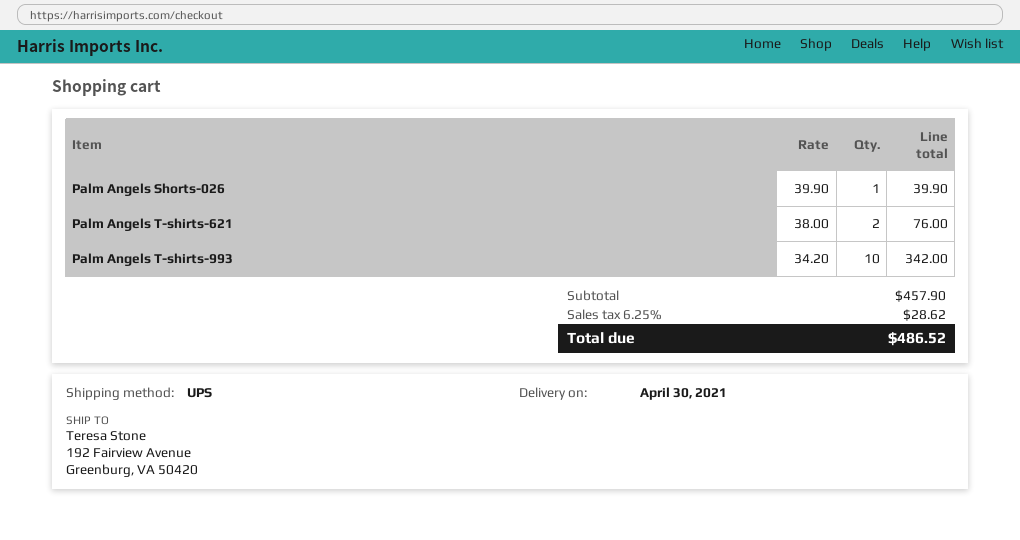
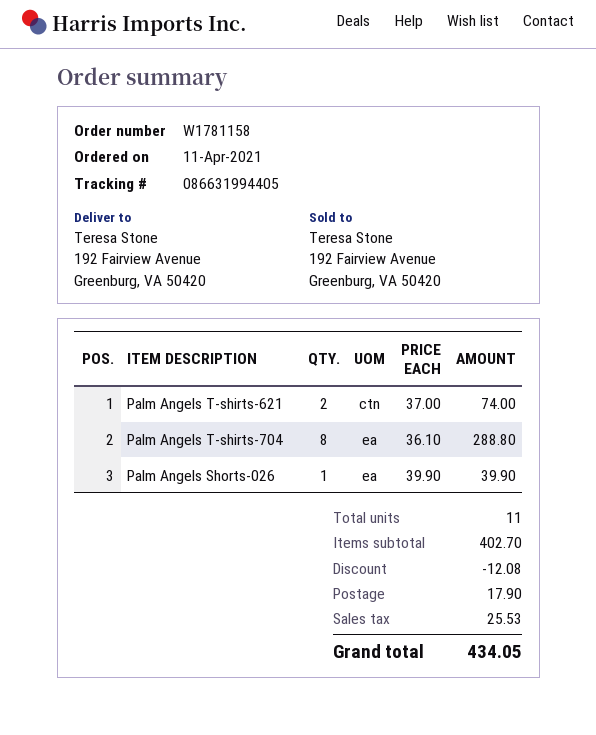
Palm Angels T-shirts-621: 2 x 38.00 = 76.00 -> 2 x 37.00 = 74.00
Palm Angels T-shirts-993: 10 x 34.20 = 342.00 -> none
Palm Angels T-shirts-704: none -> 8 x 36.10 = 288.80
subtotal: 457.90 -> 402.70
discount: none -> 12.08
shipping: none -> 17.90
tax: 28.62 -> 25.53
total: 486.52 -> 434.05

